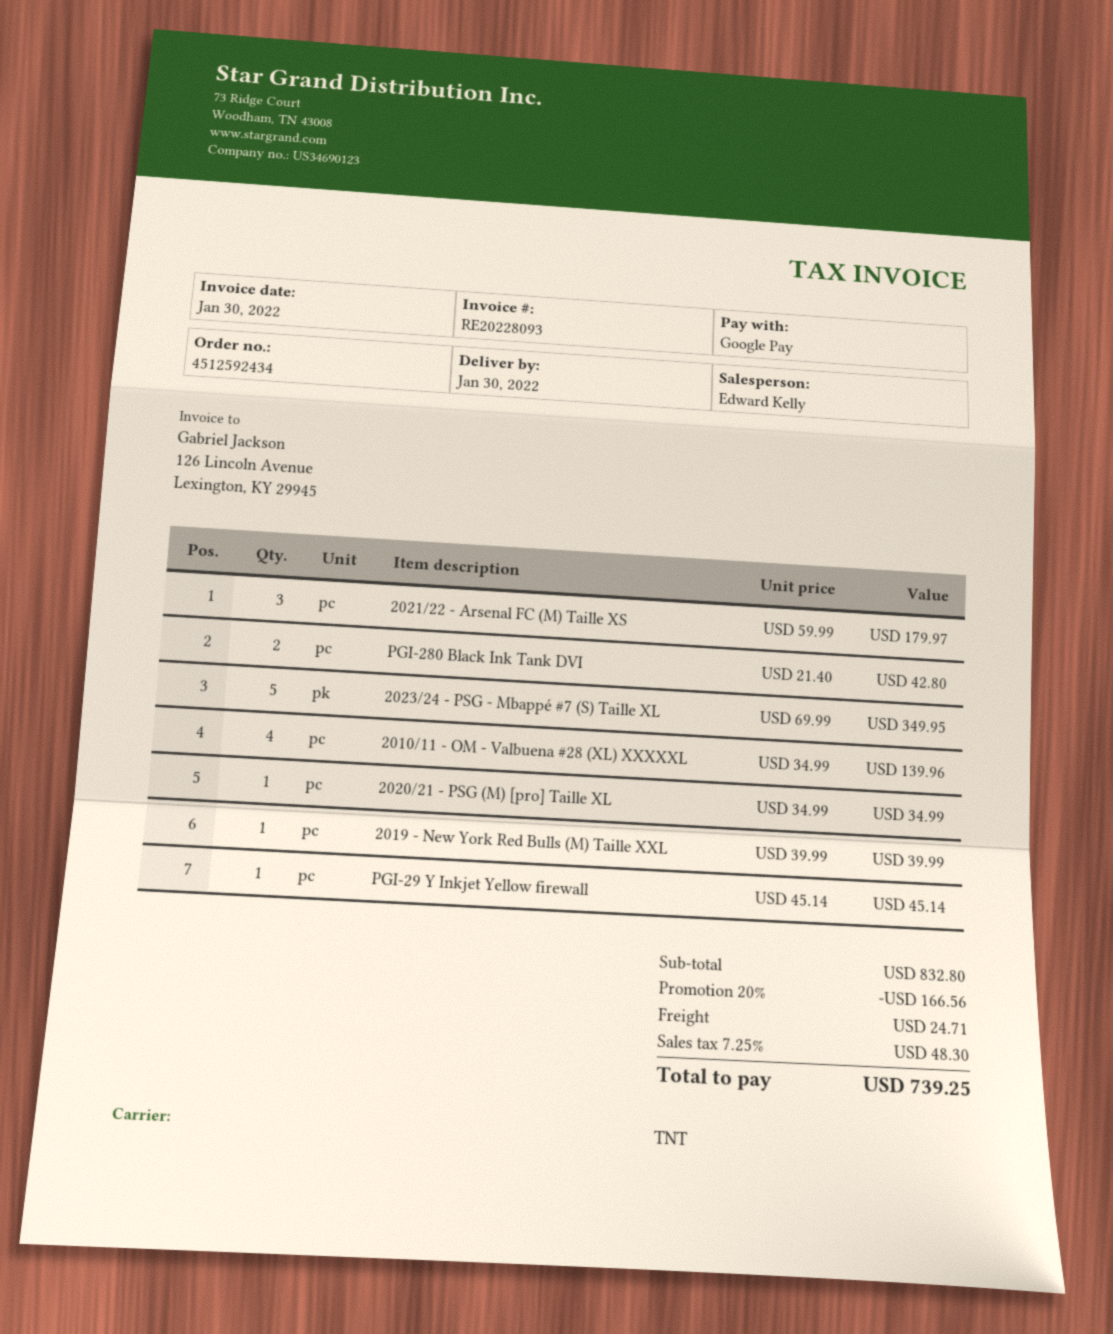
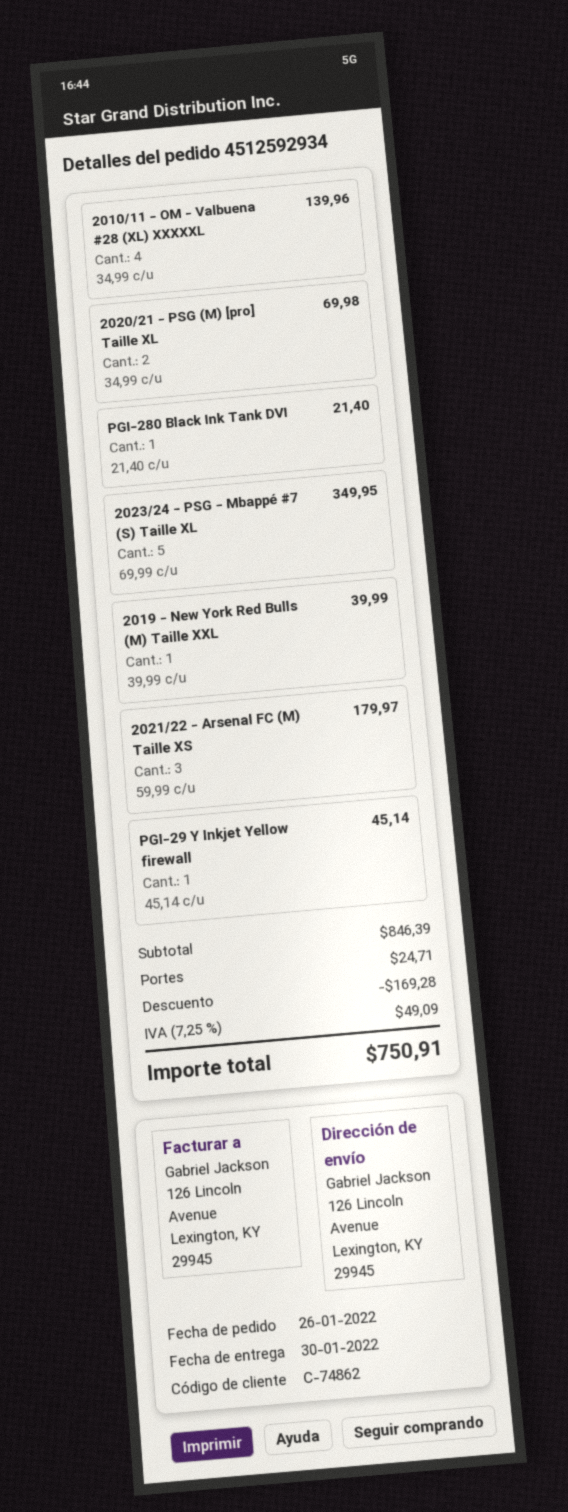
order number: 4512592434 -> 4512592934
PGI-280 Black Ink Tank DVI: 2 x 21.40 = 42.80 -> 1 x 21.40 = 21.40
2020/21 - PSG (M) [pro] Taille XL: 1 x 34.99 = 34.99 -> 2 x 34.99 = 69.98
subtotal: 832.80 -> 846.39
discount: 166.56 -> 169.28
tax: 7.25% = 48.30 -> 7.25% = 49.09
total: 739.25 -> 750.91

